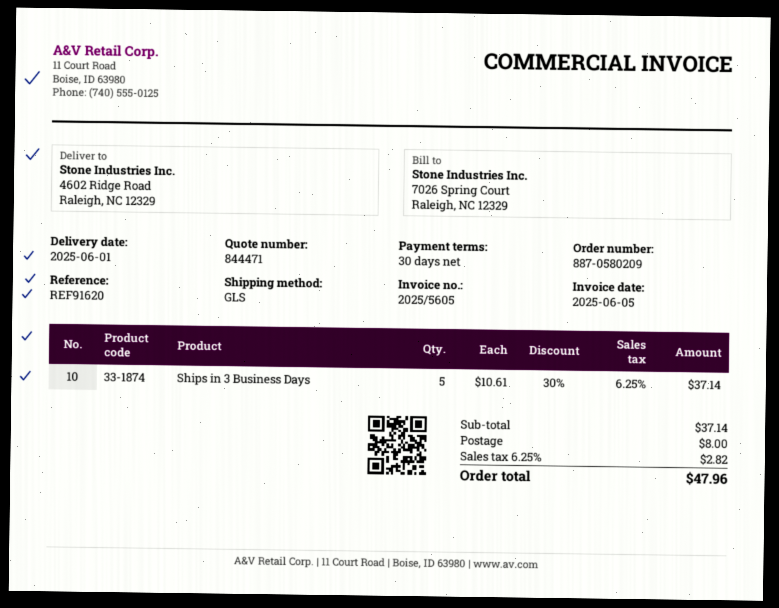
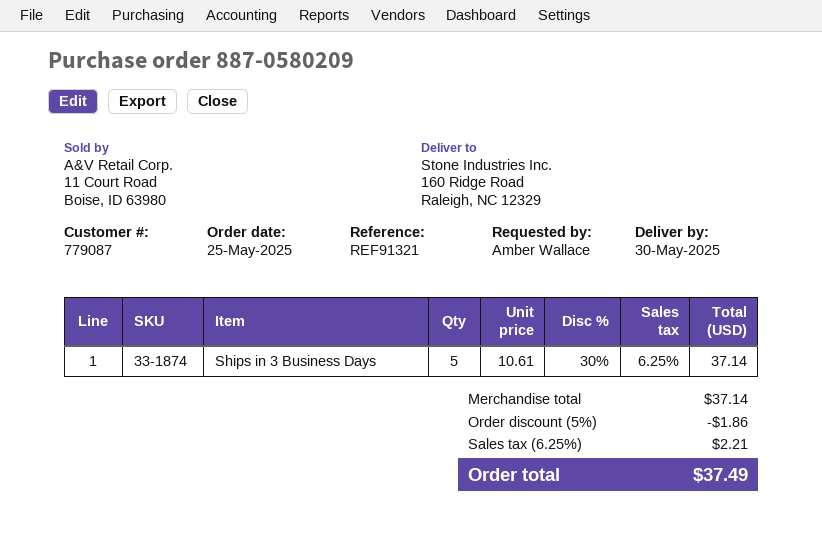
delivery date: 2025-06-01 -> 2025-05-30
reference: REF91620 -> REF91321
ship to: 4602 Ridge Road, Raleigh, NC 12329 -> 160 Ridge Road, Raleigh, NC 12329
discount: none -> 5% = 1.86
shipping: 8.00 -> none
tax: 6.25% = 2.82 -> 6.25% = 2.21
total: 47.96 -> 37.49

